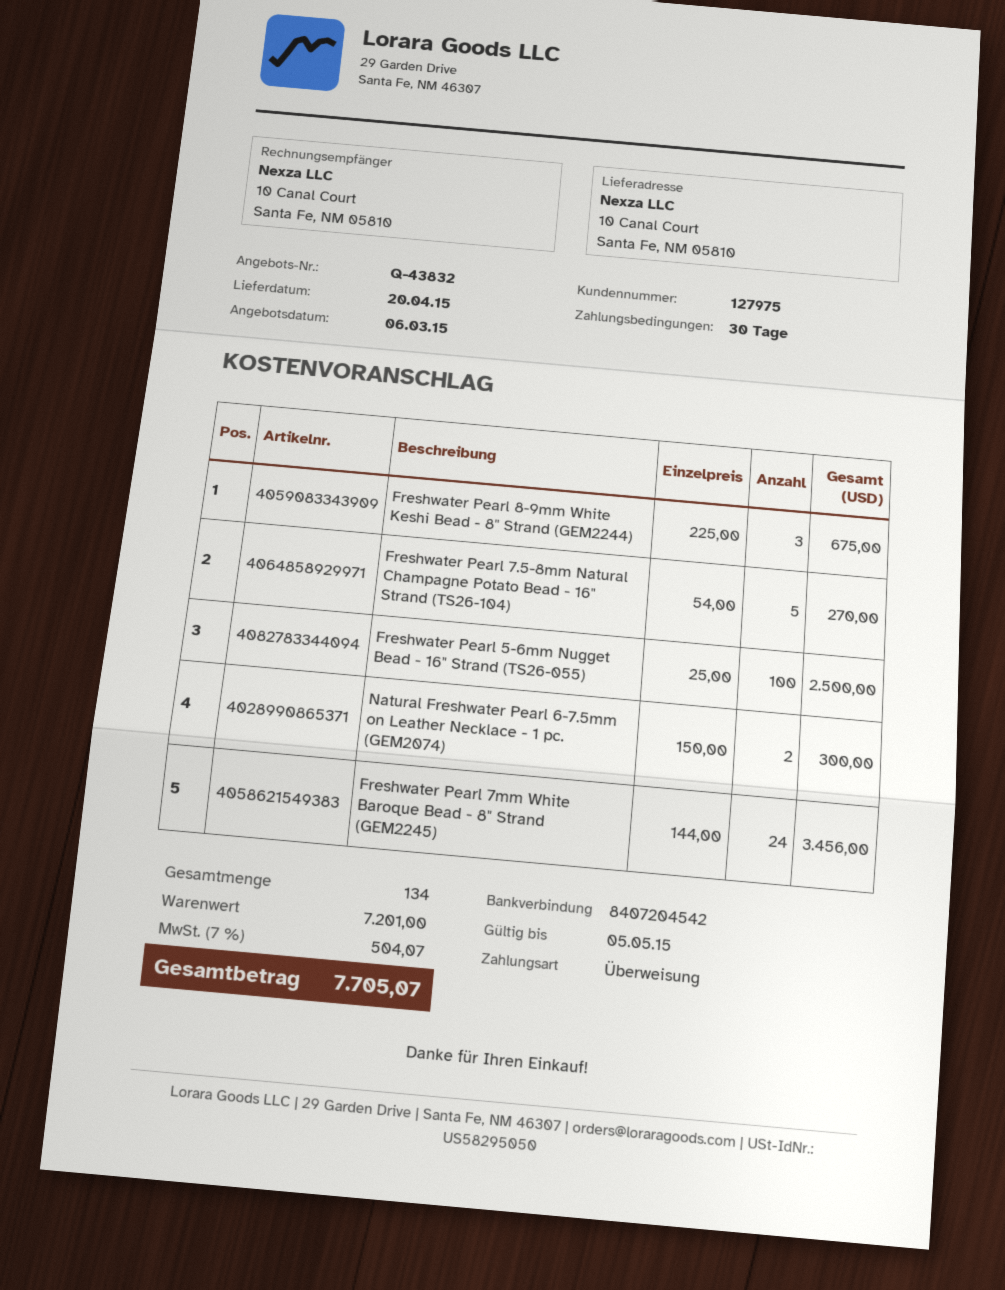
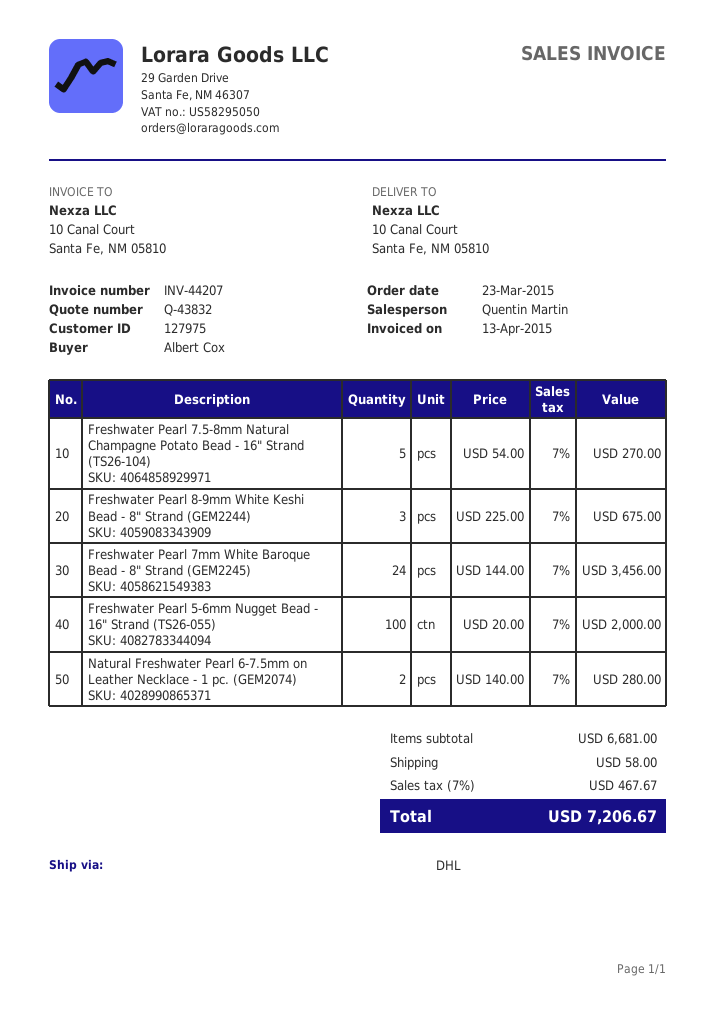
Freshwater Pearl 5-6mm Nugget Bead - 16" Strand (TS26-055): 100 x 25.00 = 2500.00 -> 100 x 20.00 = 2000.00
Natural Freshwater Pearl 6-7.5mm on Leather Necklace - 1 pc. (GEM2074): 2 x 150.00 = 300.00 -> 2 x 140.00 = 280.00
subtotal: 7201.00 -> 6681.00
shipping: none -> 58.00
tax: 7% = 504.07 -> 7% = 467.67
total: 7705.07 -> 7206.67

